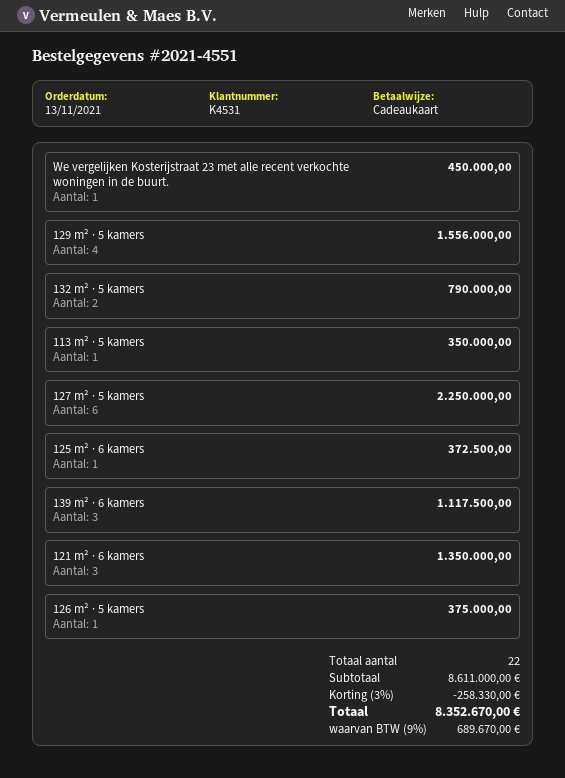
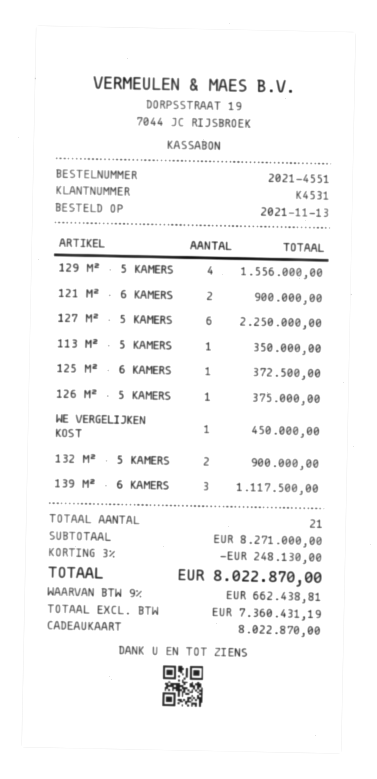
132 m² · 5 kamers: 2 for 790000.00 -> 2 for 900000.00
121 m² · 6 kamers: 3 for 1350000.00 -> 2 for 900000.00
total quantity: 22 -> 21
subtotal: 8611000.00 -> 8271000.00
discount: 3% = 258330.00 -> 3% = 248130.00
tax: 9% = 689670.00 -> 9% = 662438.81
total: 8352670.00 -> 8022870.00

